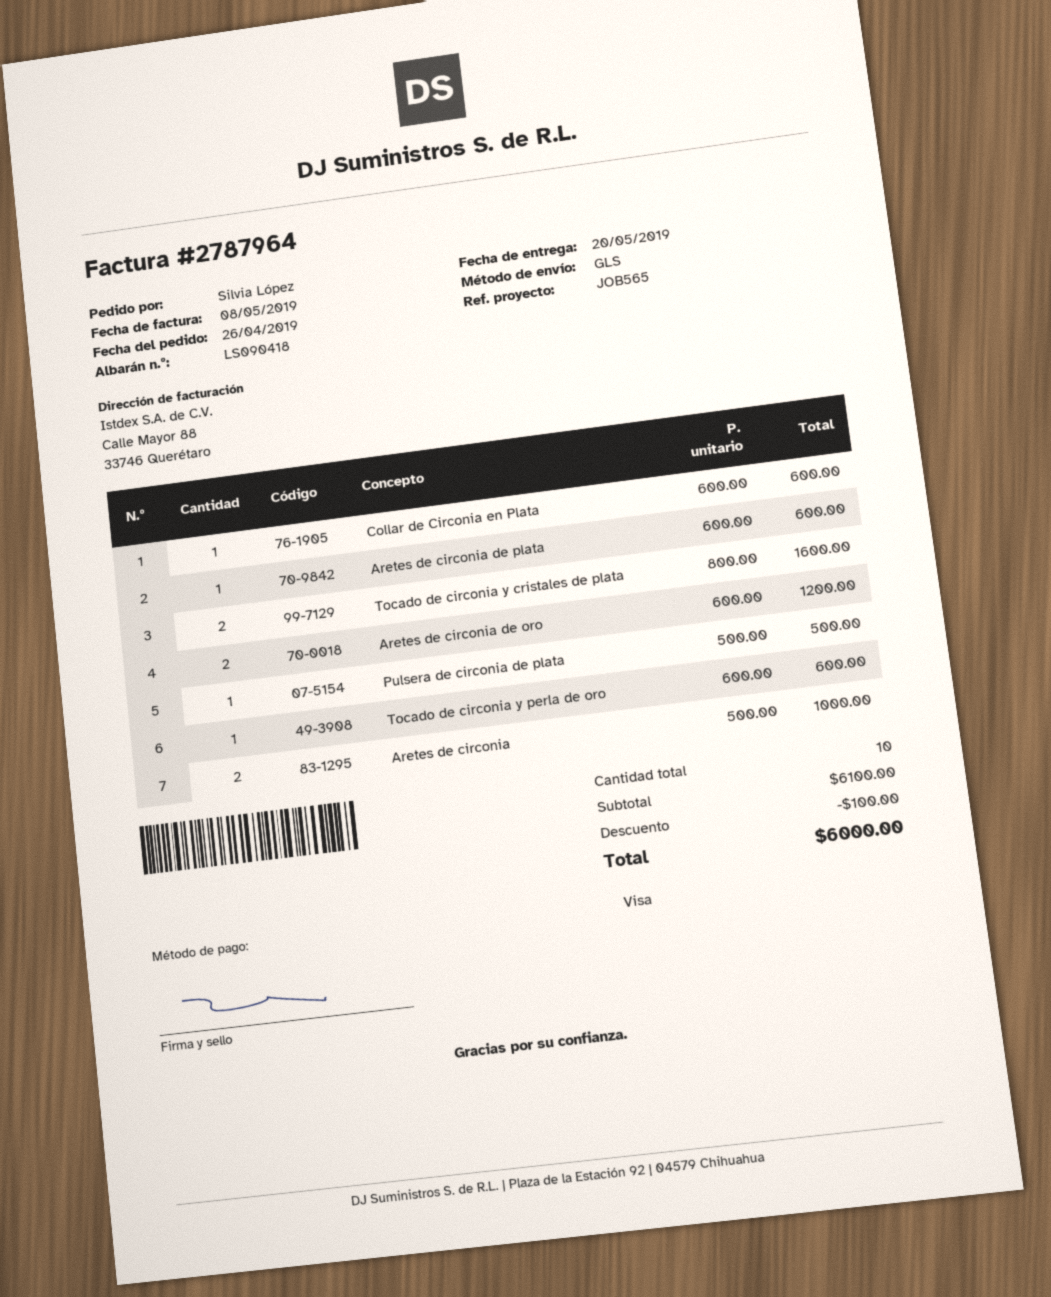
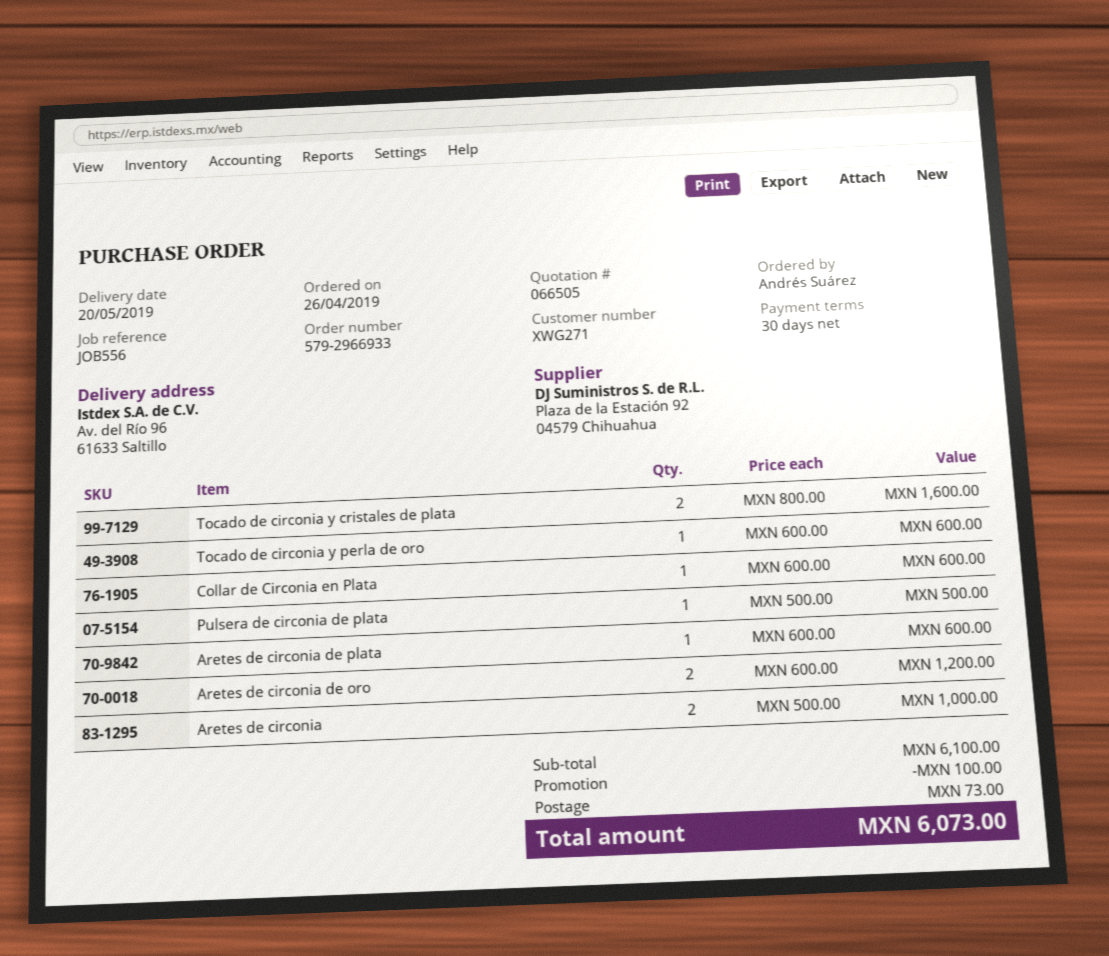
reference: JOB565 -> JOB556
ordered by: Silvia López -> Andrés Suárez
shipping: none -> 73.00
total: 6000.00 -> 6073.00

